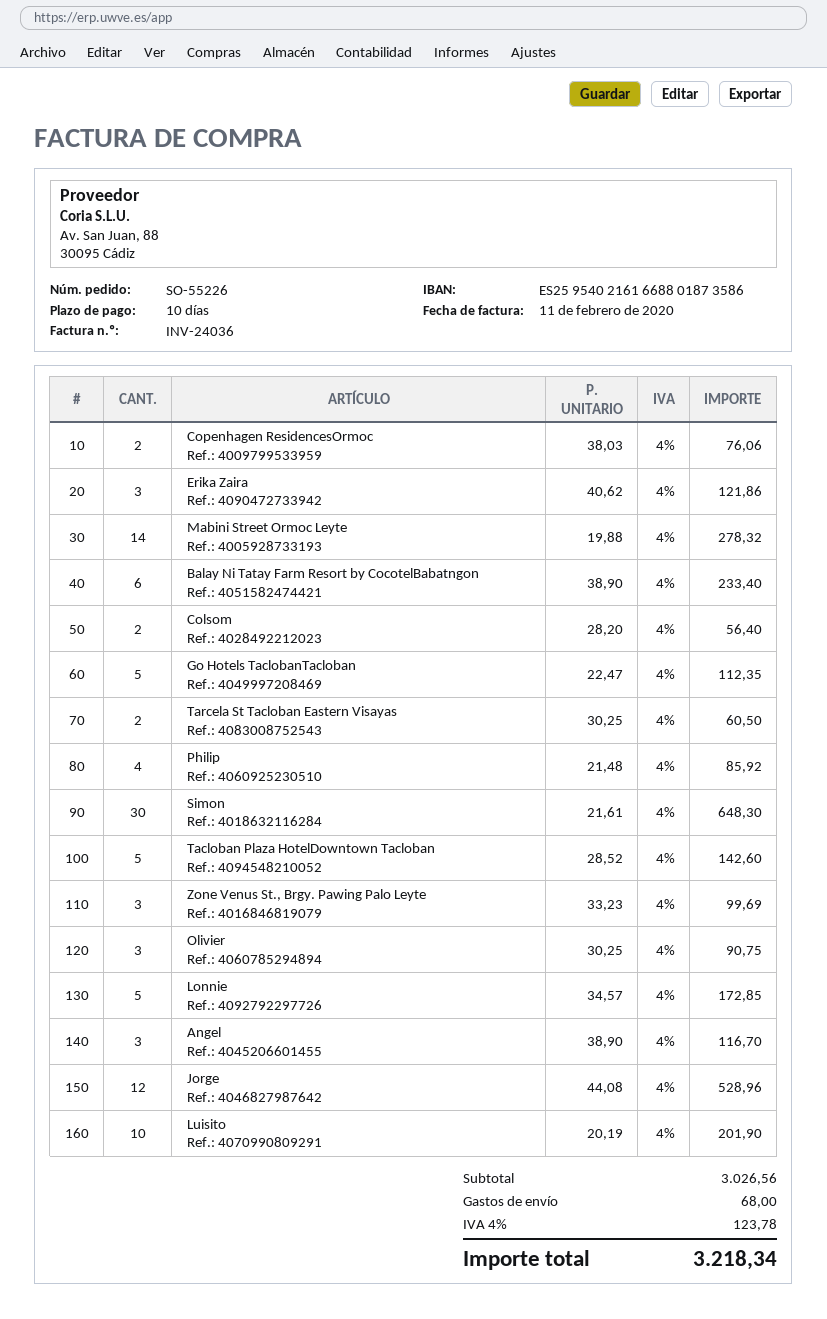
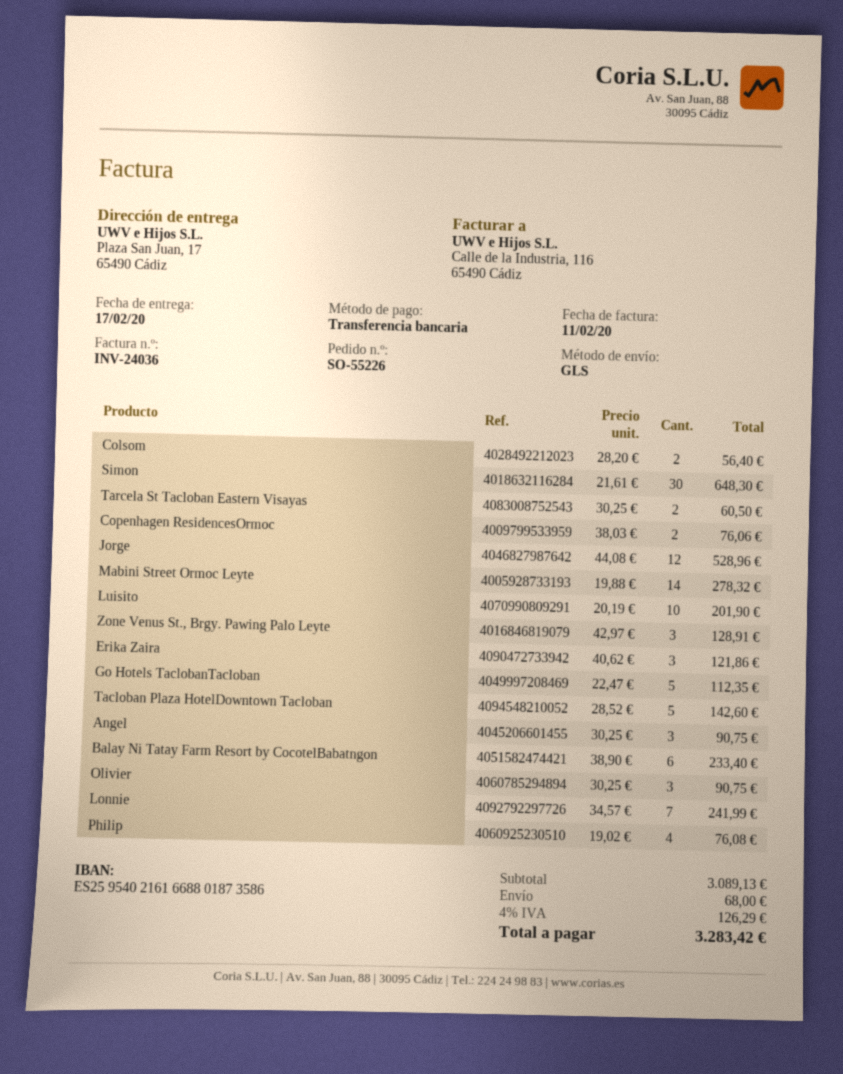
Philip: 4 x 21.48 = 85.92 -> 4 x 19.02 = 76.08
Zone Venus St., Brgy. Pawing Palo Leyte: 3 x 33.23 = 99.69 -> 3 x 42.97 = 128.91
Lonnie: 5 x 34.57 = 172.85 -> 7 x 34.57 = 241.99
Angel: 3 x 38.90 = 116.70 -> 3 x 30.25 = 90.75
subtotal: 3026.56 -> 3089.13
tax: 4% = 123.78 -> 4% = 126.29
total: 3218.34 -> 3283.42

